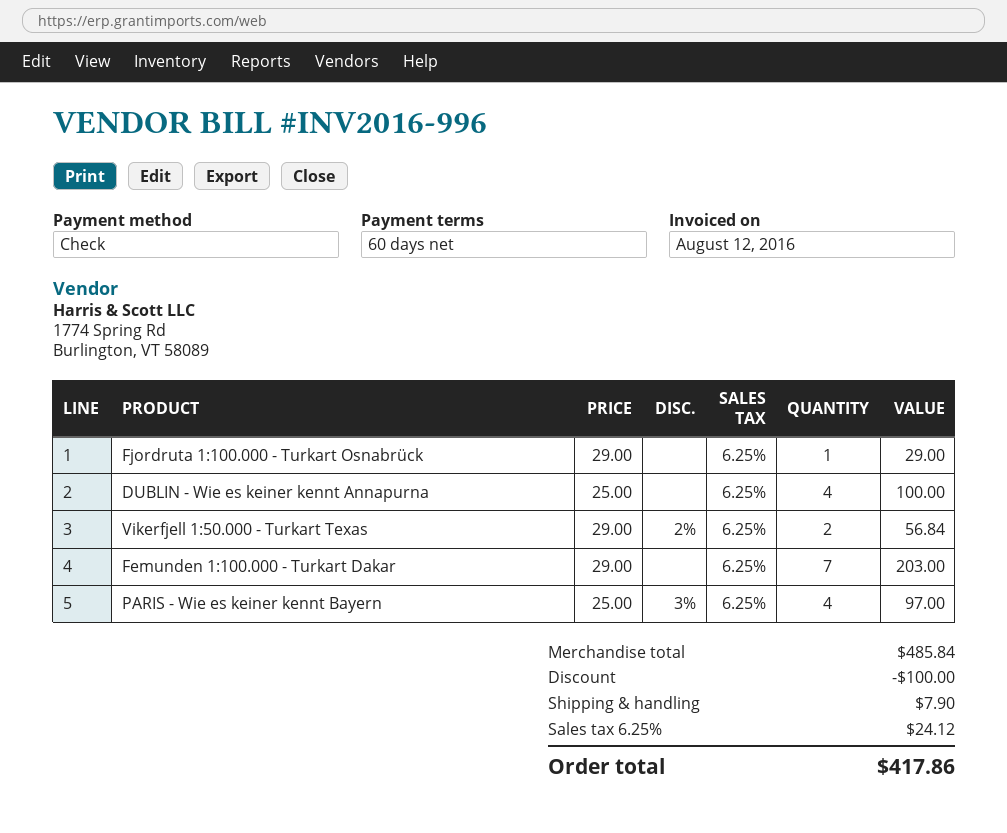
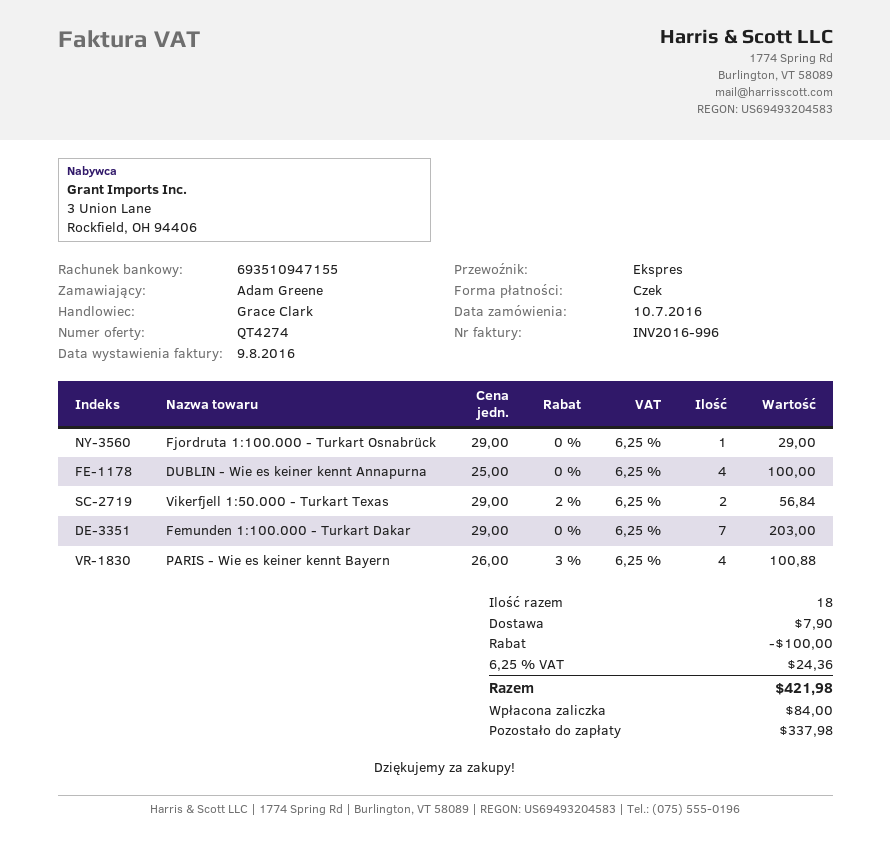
invoice date: 2016-08-12 -> 2016-08-09
PARIS - Wie es keiner kennt Bayern: 4 x 25.00 - 3% = 97.00 -> 4 x 26.00 - 3% = 100.88
tax: 6.25% = 24.12 -> 6.25% = 24.36
total: 417.86 -> 421.98

